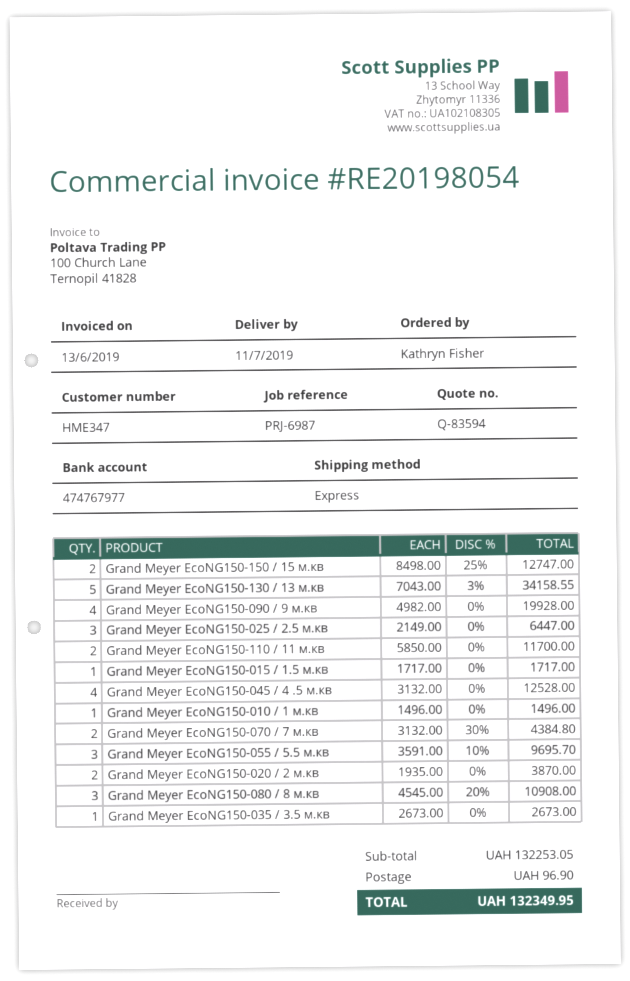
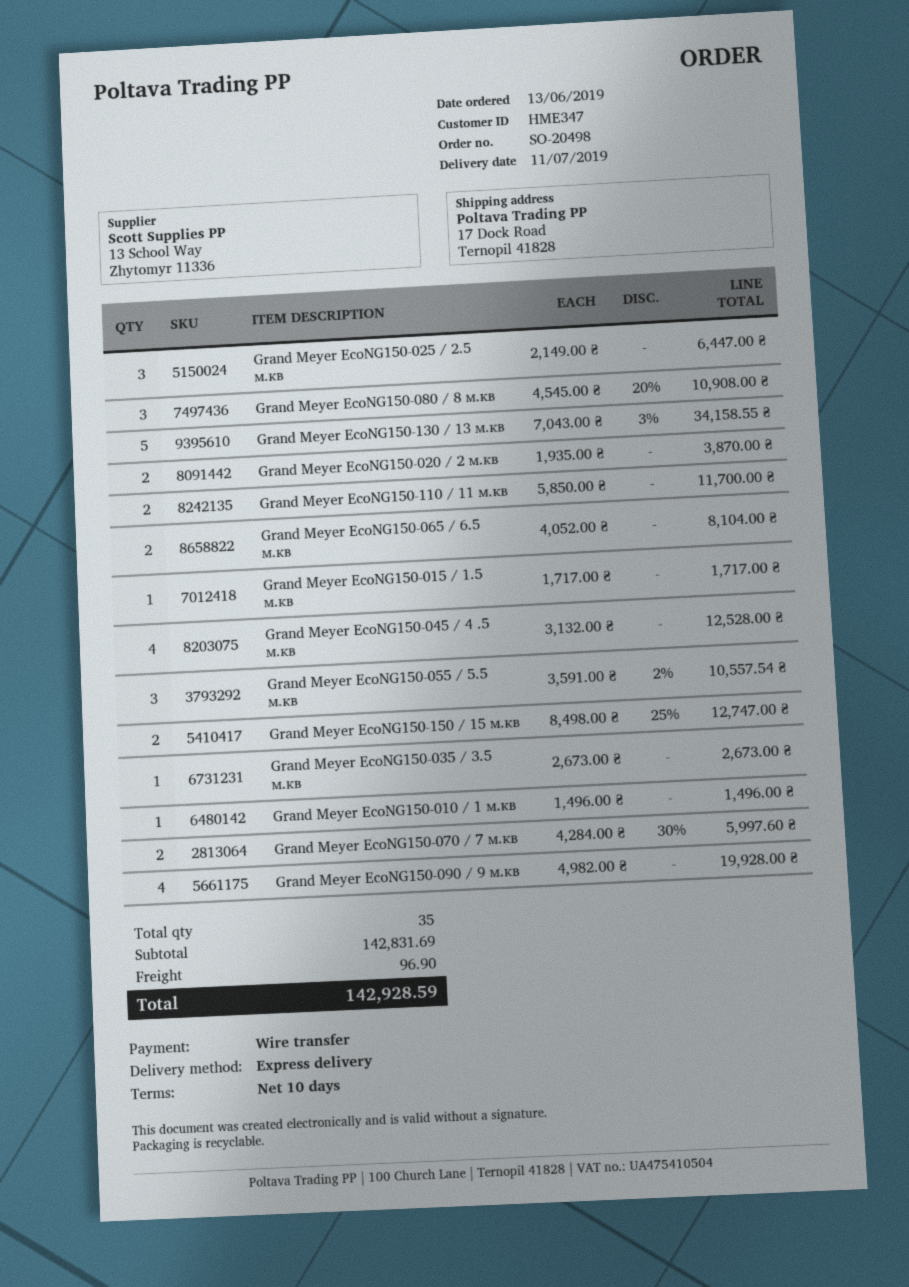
Grand Meyer EcoNG150-070 / 7 м.кв: 2 x 3132.00 - 30% = 4384.80 -> 2 x 4284.00 - 30% = 5997.60
Grand Meyer EcoNG150-055 / 5.5 м.кв: 3 x 3591.00 - 10% = 9695.70 -> 3 x 3591.00 - 2% = 10557.54
Grand Meyer EcoNG150-065 / 6.5 м.кв: none -> 2 x 4052.00 = 8104.00
subtotal: 132253.05 -> 142831.69
total: 132349.95 -> 142928.59

